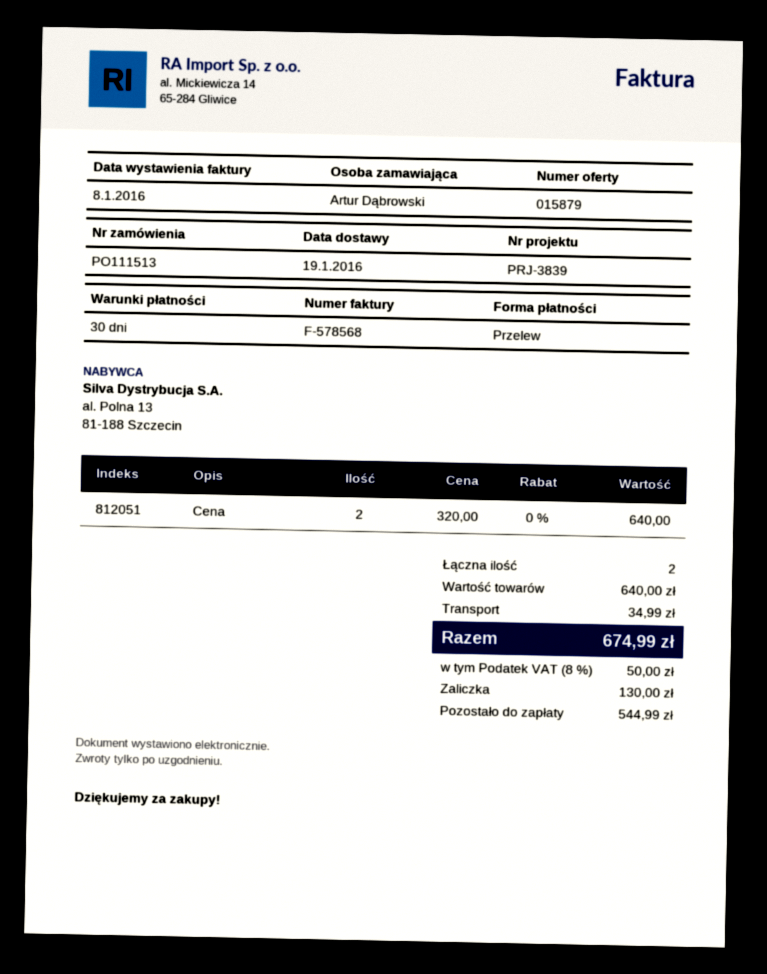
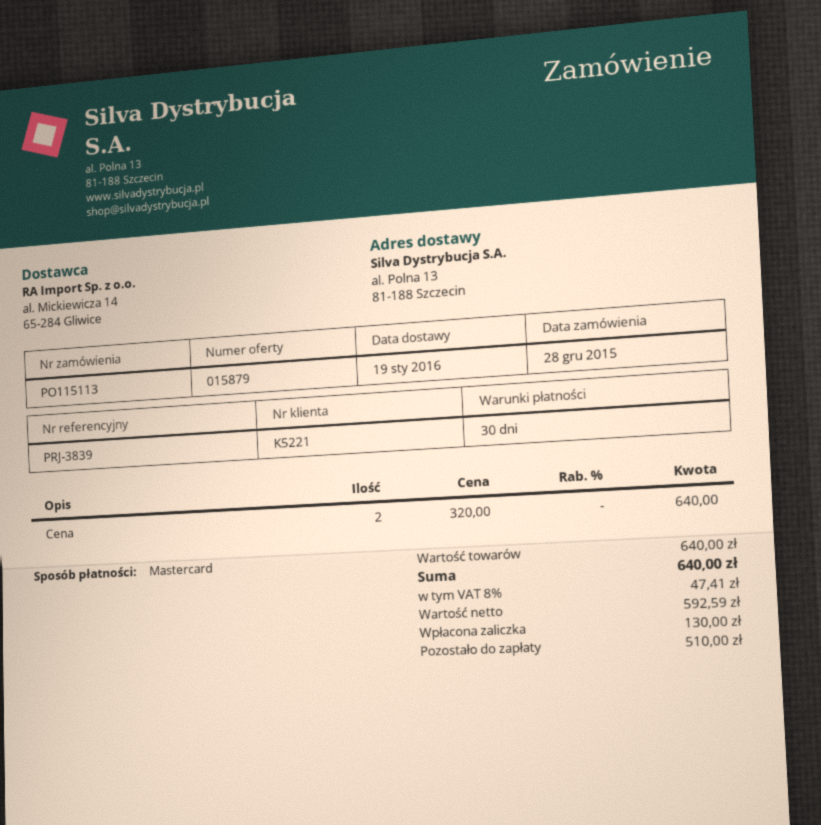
order number: PO111513 -> PO115113
payment method: bank transfer -> Mastercard
shipping: 34.99 -> none
tax: 8% = 50.00 -> 8% = 47.41
total: 674.99 -> 640.00
balance: 544.99 -> 510.00

